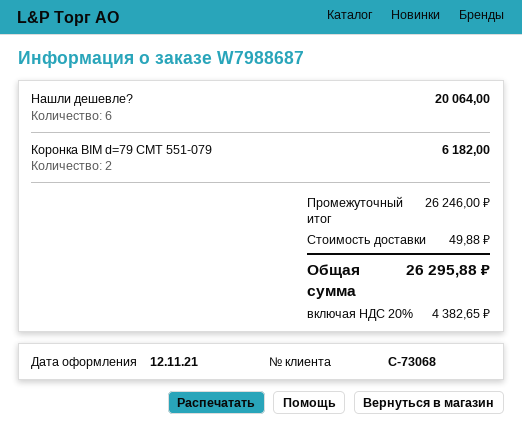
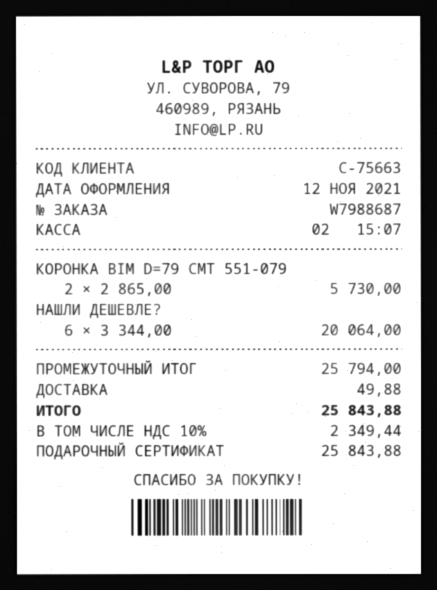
customer number: C-73068 -> C-75663
Коронка BIM d=79 CMT 551-079: 2 for 6182.00 -> 2 for 5730.00
subtotal: 26246.00 -> 25794.00
tax: 20% = 4382.65 -> 10% = 2349.44
total: 26295.88 -> 25843.88

